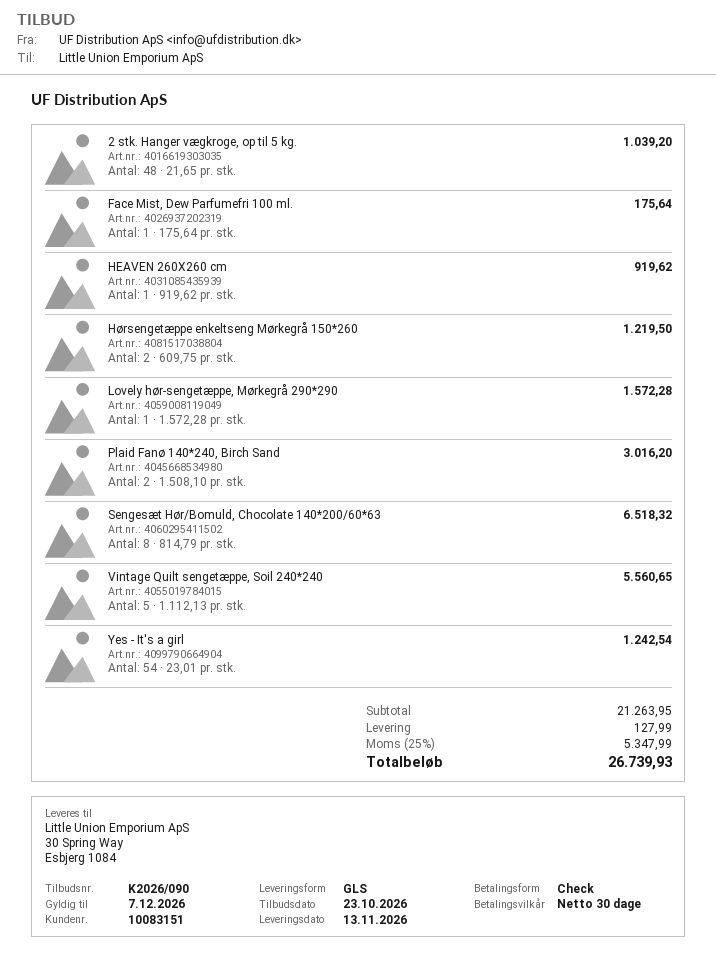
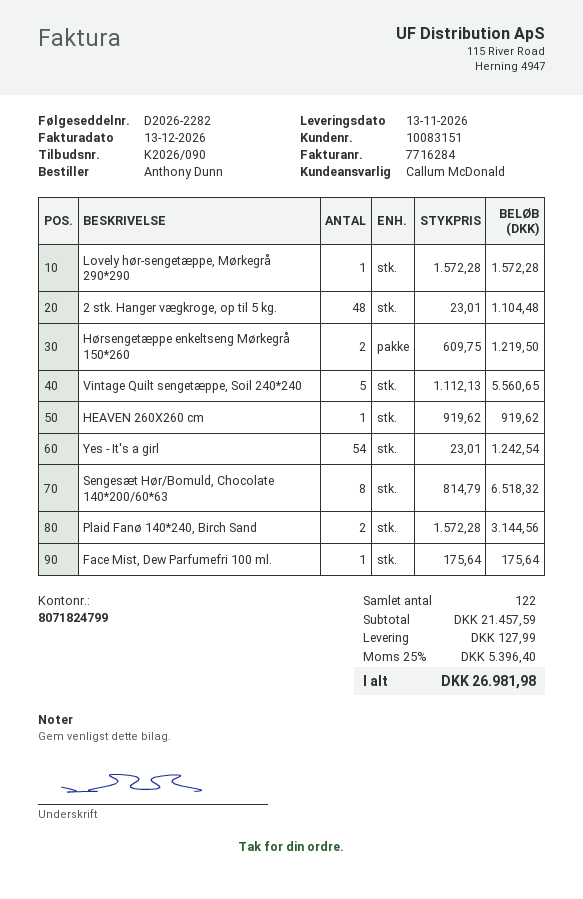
2 stk. Hanger vægkroge, op til 5 kg.: 48 x 21.65 = 1039.20 -> 48 x 23.01 = 1104.48
Plaid Fanø 140*240, Birch Sand: 2 x 1508.10 = 3016.20 -> 2 x 1572.28 = 3144.56
subtotal: 21263.95 -> 21457.59
tax: 25% = 5347.99 -> 25% = 5396.40
total: 26739.93 -> 26981.98

